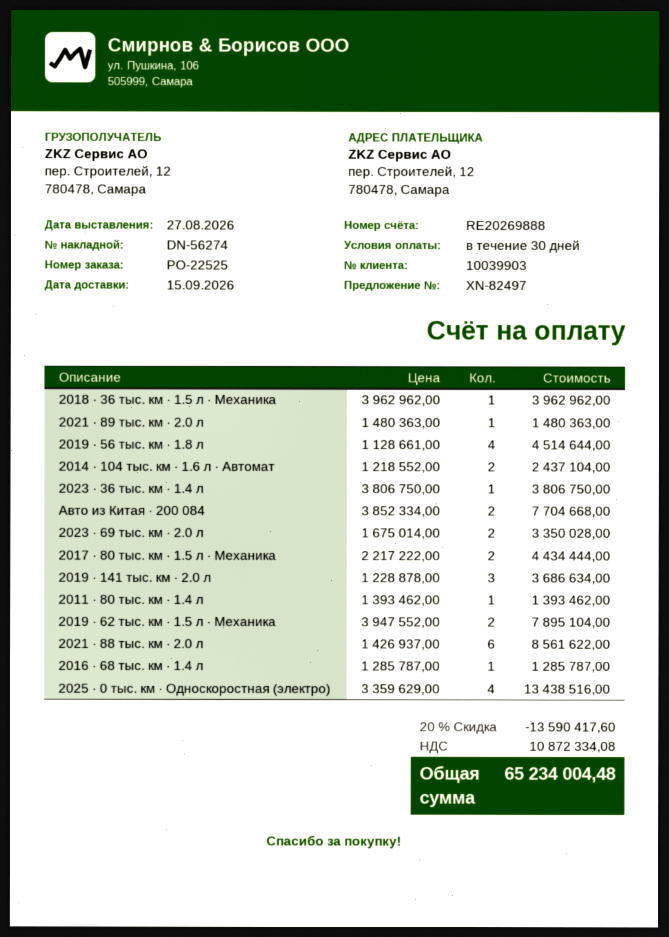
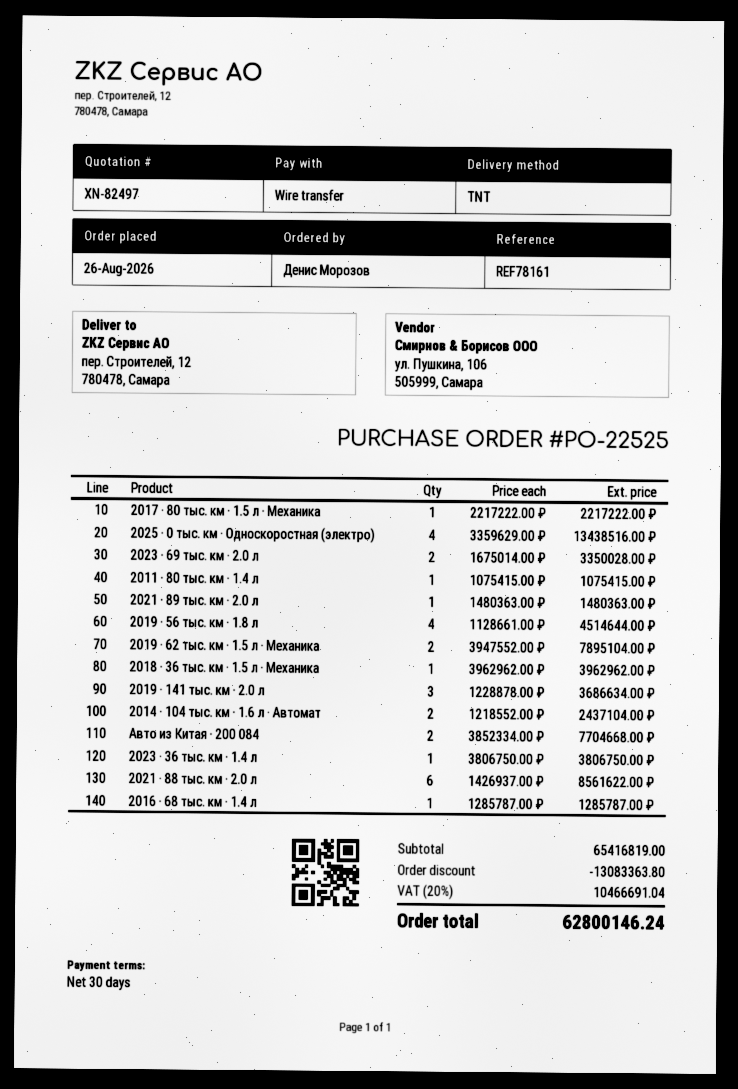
2017 · 80 тыс. км · 1.5 л · Механика: 2 x 2217222.00 = 4434444.00 -> 1 x 2217222.00 = 2217222.00
2011 · 80 тыс. км · 1.4 л: 1 x 1393462.00 = 1393462.00 -> 1 x 1075415.00 = 1075415.00
discount: 13590417.60 -> 13083363.80
tax: 10872334.08 -> 10466691.04
total: 65234004.48 -> 62800146.24

